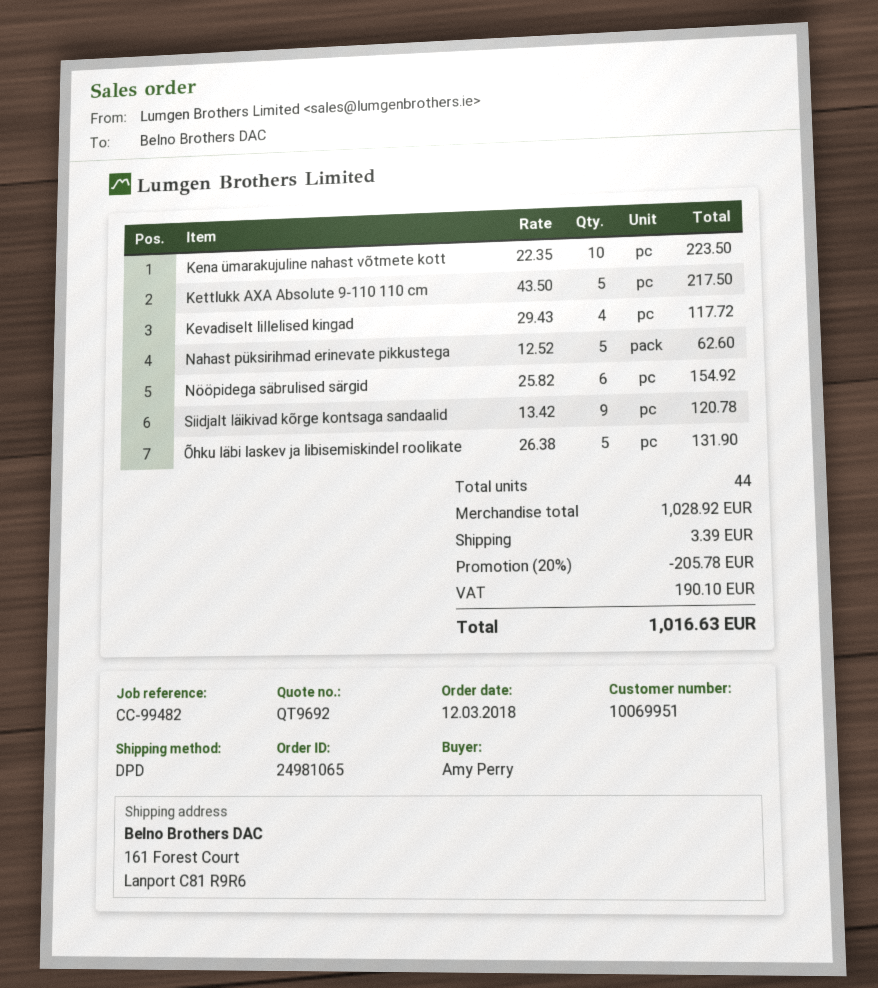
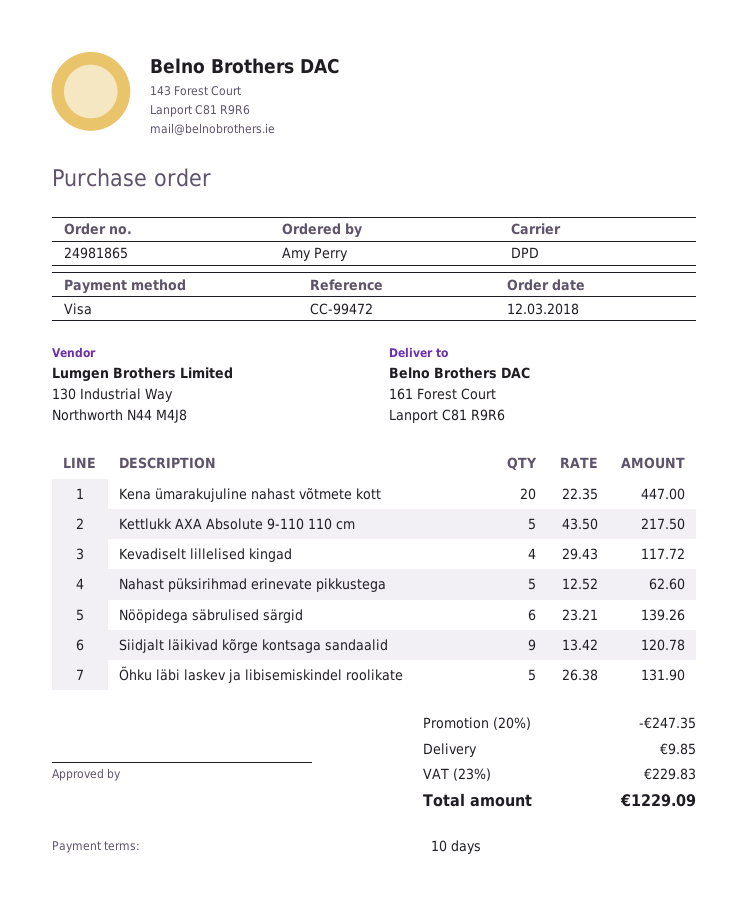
order number: 24981065 -> 24981865
reference: CC-99482 -> CC-99472
Kena ümarakujuline nahast võtmete kott: 10 x 22.35 = 223.50 -> 20 x 22.35 = 447.00
Nööpidega säbrulised särgid: 6 x 25.82 = 154.92 -> 6 x 23.21 = 139.26
discount: 20% = 205.78 -> 20% = 247.35
shipping: 3.39 -> 9.85
tax: 190.10 -> 229.83
total: 1016.63 -> 1229.09

